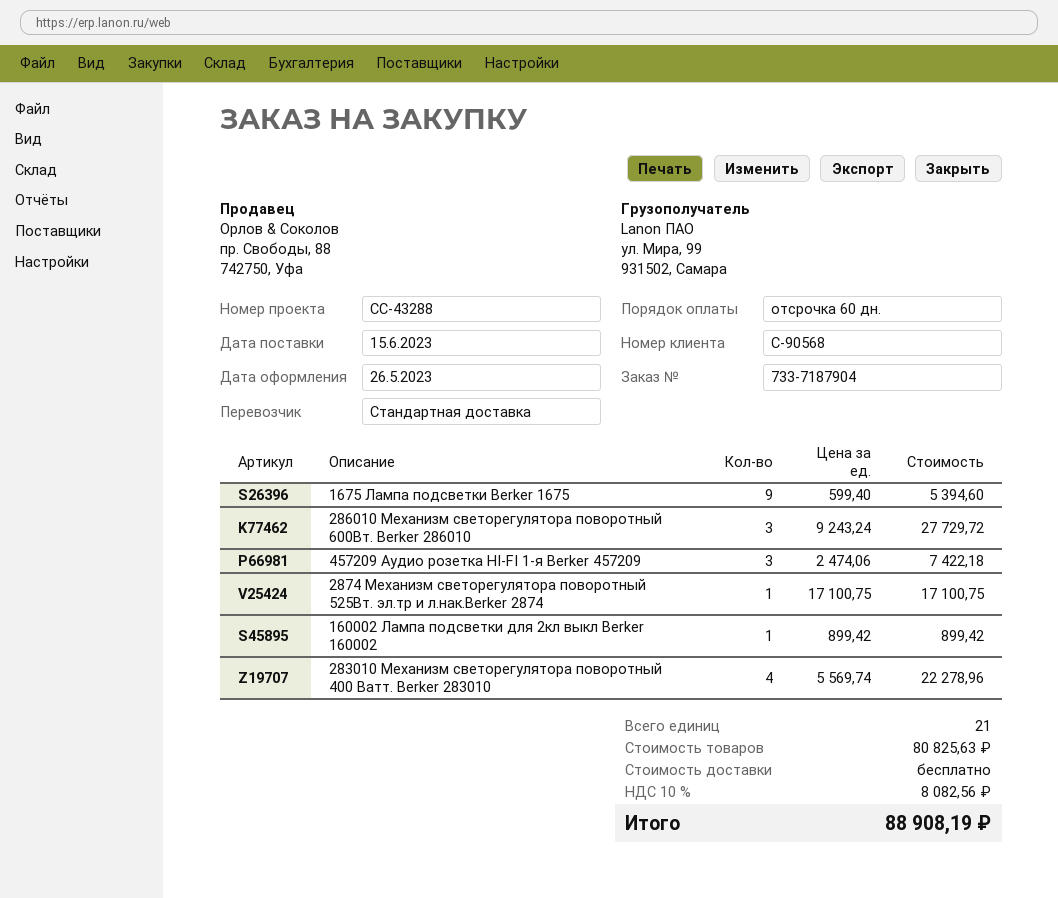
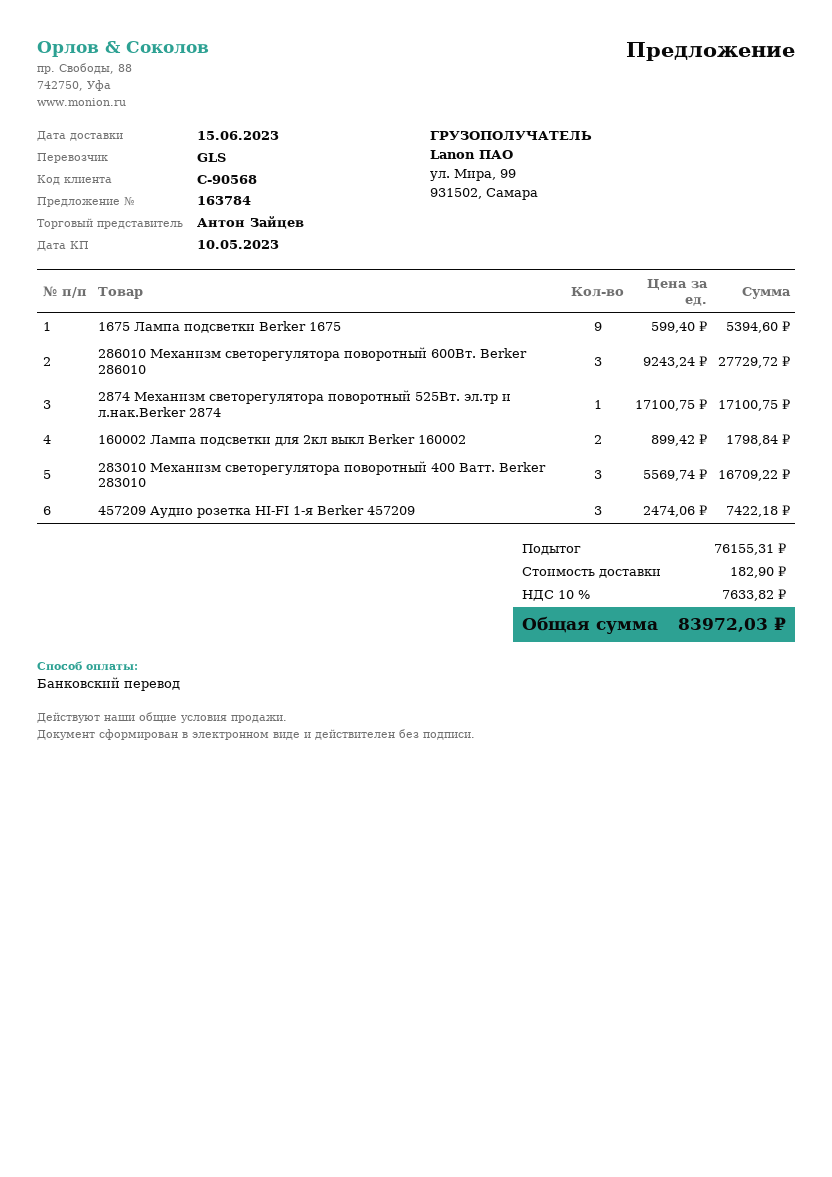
shipping method: standard -> GLS
160002 Лампа подсветки для 2кл выкл Berker 160002: 1 x 899.42 = 899.42 -> 2 x 899.42 = 1798.84
283010 Механизм светорегулятора поворотный 400 Ватт. Berker 283010: 4 x 5569.74 = 22278.96 -> 3 x 5569.74 = 16709.22
subtotal: 80825.63 -> 76155.31
shipping: 0.00 -> 182.90
tax: 10% = 8082.56 -> 10% = 7633.82
total: 88908.19 -> 83972.03

